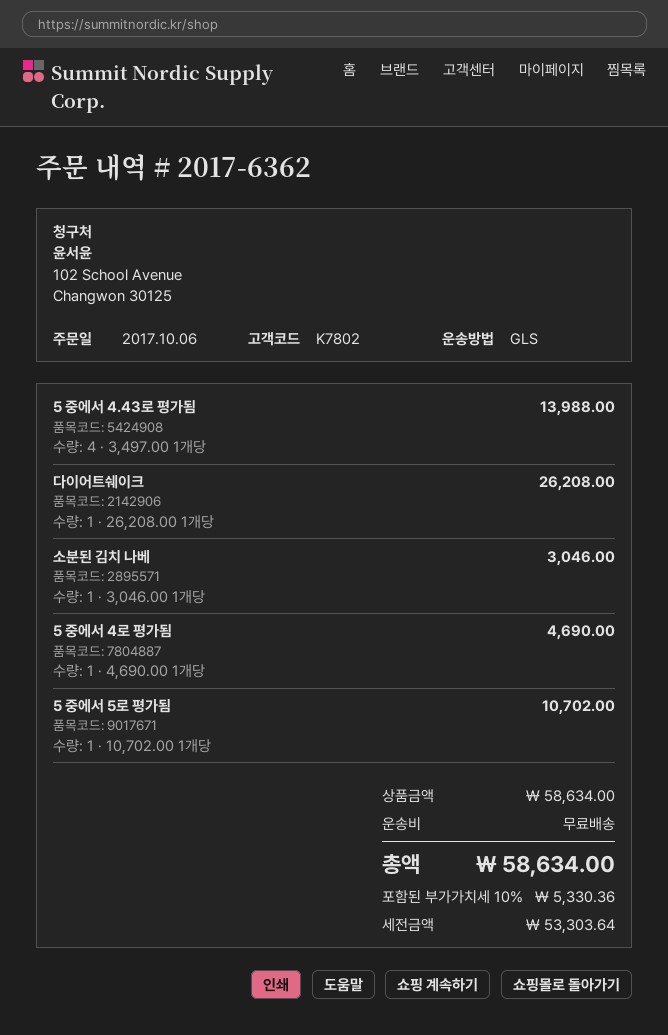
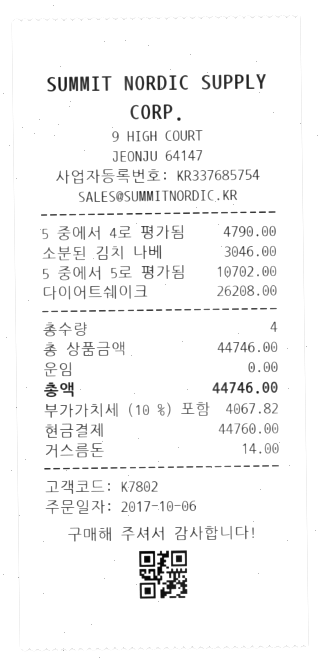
5 중에서 4.43로 평가됨: 4 for 13988.00 -> none
5 중에서 4로 평가됨: 1 for 4690.00 -> 1 for 4790.00
subtotal: 58634.00 -> 44746.00
tax: 10% = 5330.36 -> 10% = 4067.82
total: 58634.00 -> 44746.00

